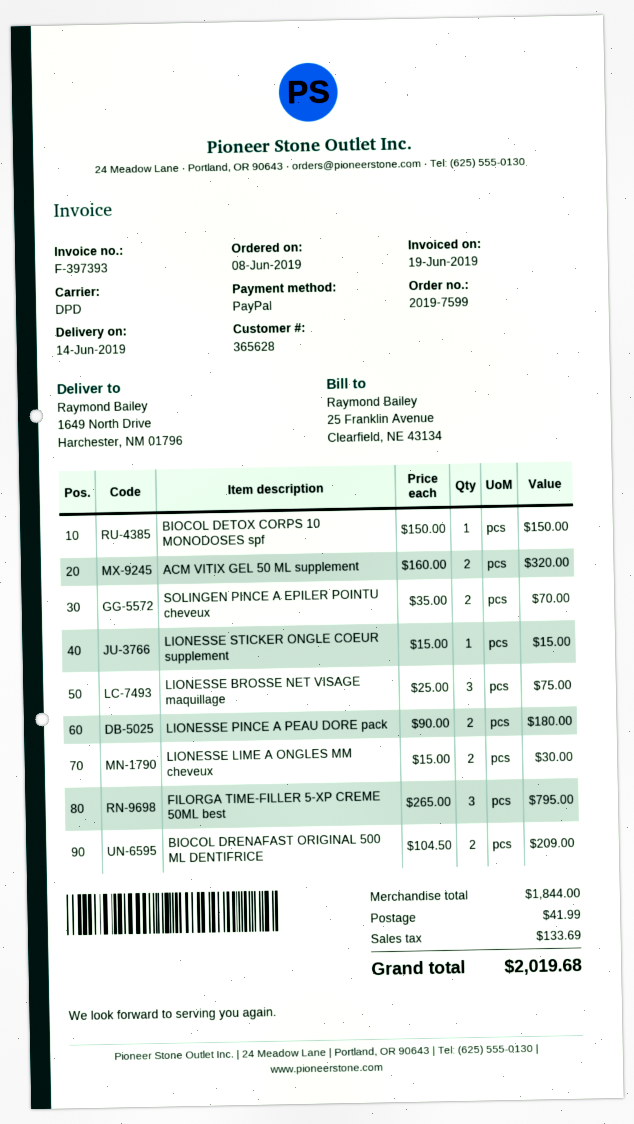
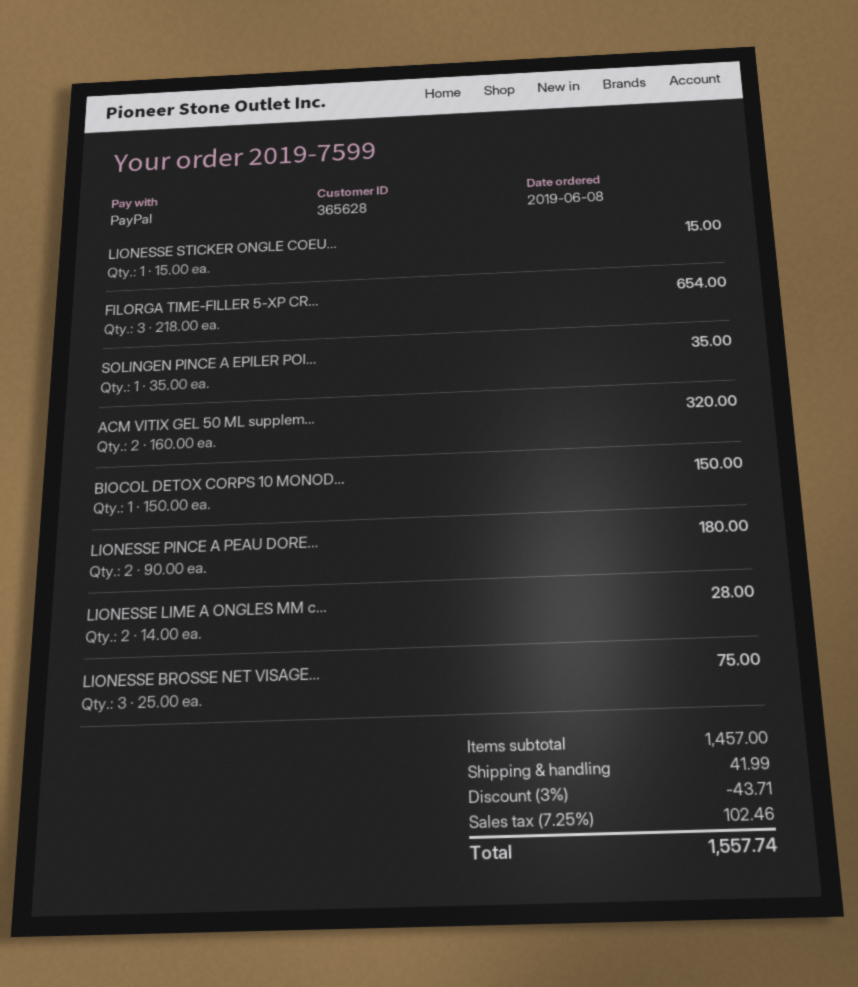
SOLINGEN PINCE A EPILER POINTU cheveux: 2 x 35.00 = 70.00 -> 1 x 35.00 = 35.00
LIONESSE LIME A ONGLES MM cheveux: 2 x 15.00 = 30.00 -> 2 x 14.00 = 28.00
FILORGA TIME-FILLER 5-XP CREME 50ML best: 3 x 265.00 = 795.00 -> 3 x 218.00 = 654.00
BIOCOL DRENAFAST ORIGINAL 500 ML DENTIFRICE: 2 x 104.50 = 209.00 -> none
subtotal: 1844.00 -> 1457.00
discount: none -> 3% = 43.71
tax: 133.69 -> 102.46
total: 2019.68 -> 1557.74

